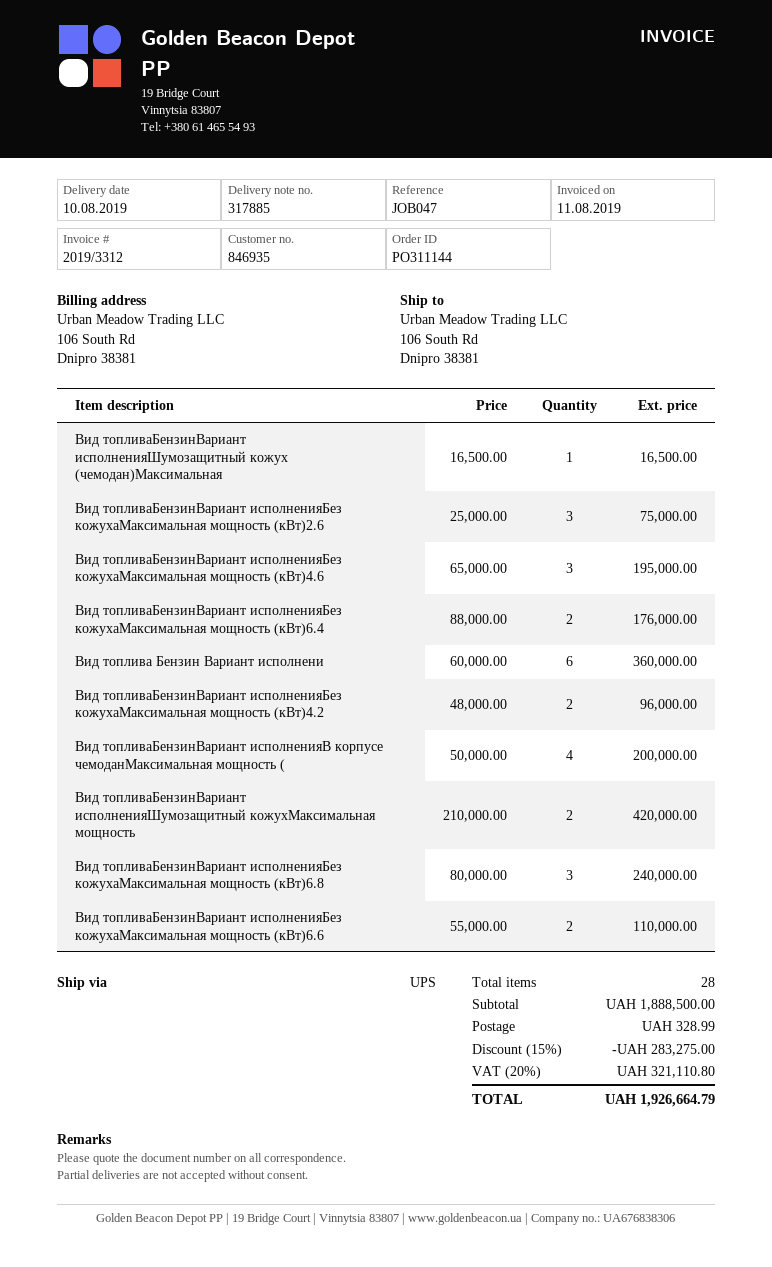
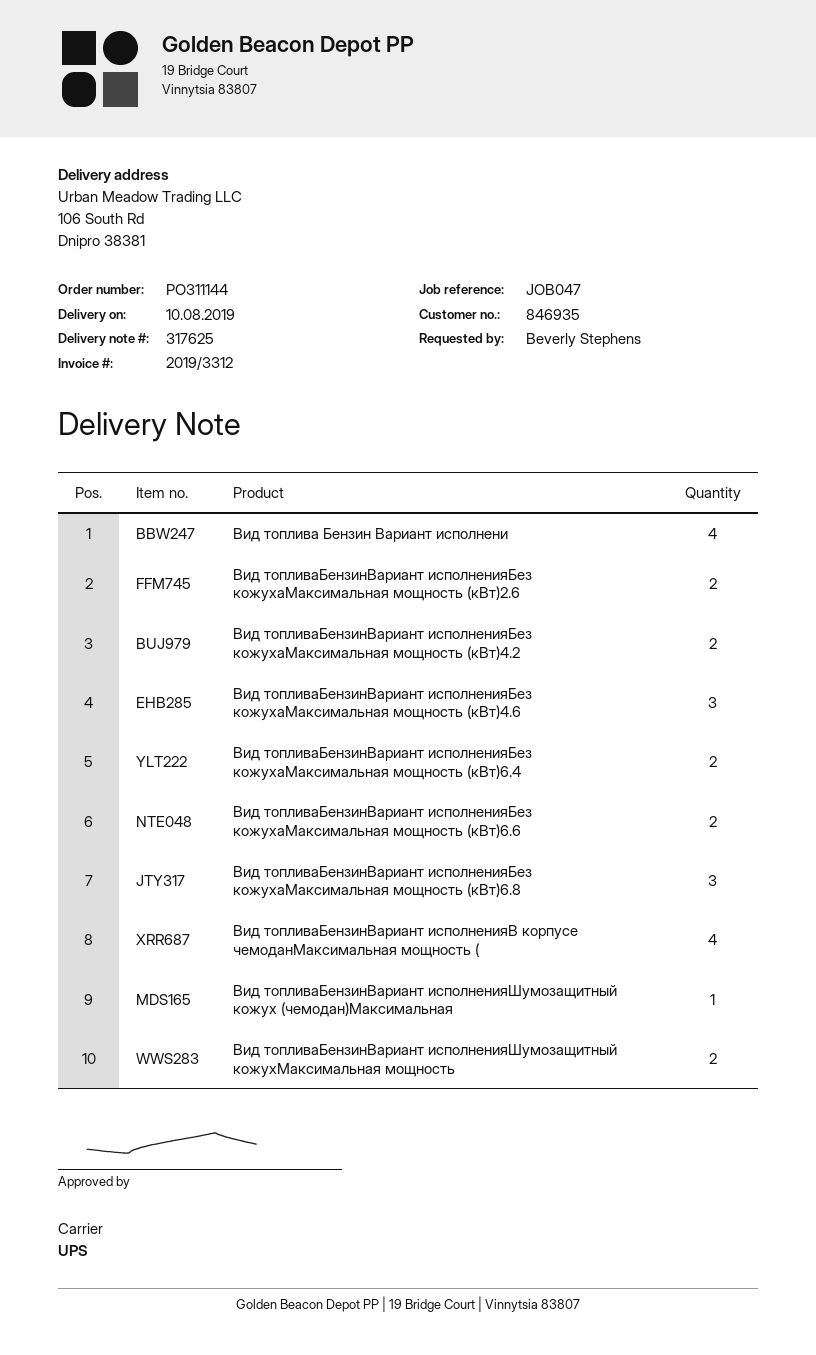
delivery note number: 317885 -> 317625
Вид топливаБензинВариант исполненияБез кожухаМаксимальная мощность (кВт)2.6: 3 -> 2
Вид топлива Бензин Вариант исполнени: 6 -> 4

